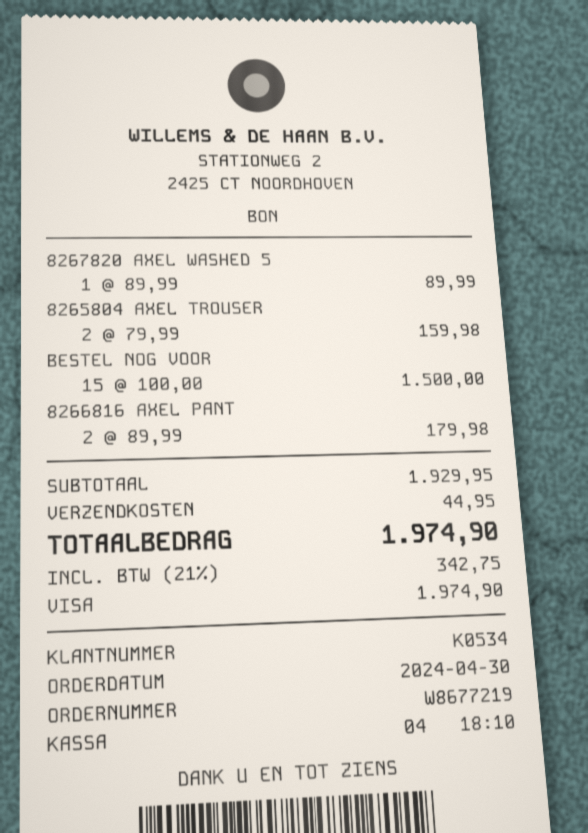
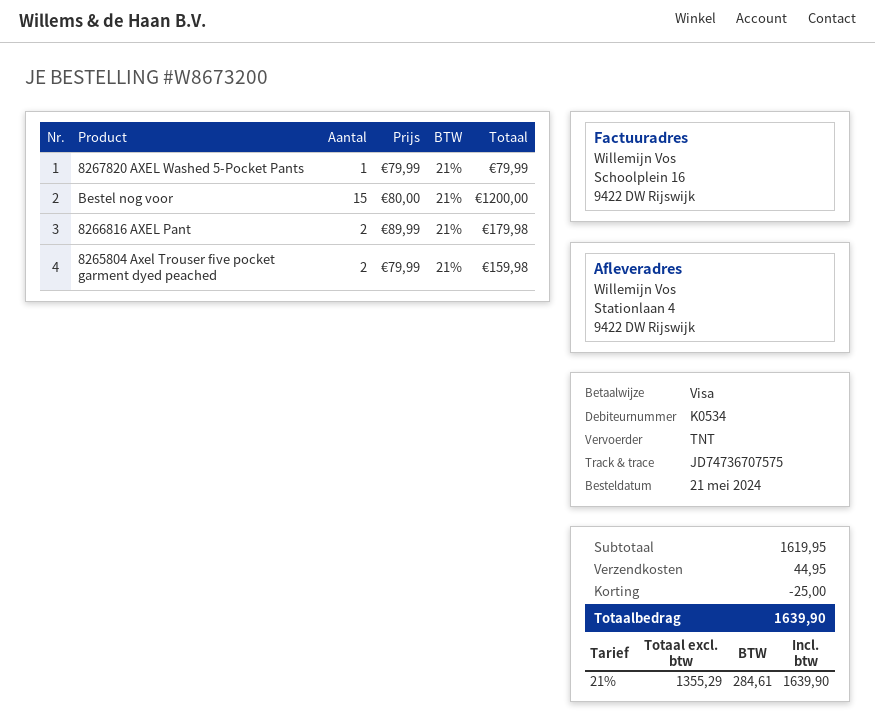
order number: W8677219 -> W8673200
order date: 2024-04-30 -> 2024-05-21
8267820 AXEL WASHED 5: 1 x 89.99 = 89.99 -> 1 x 79.99 = 79.99
BESTEL NOG VOOR: 15 x 100.00 = 1500.00 -> 15 x 80.00 = 1200.00
subtotal: 1929.95 -> 1619.95
discount: none -> 25.00
tax: 21% = 342.75 -> 21% = 284.61
total: 1974.90 -> 1639.90

